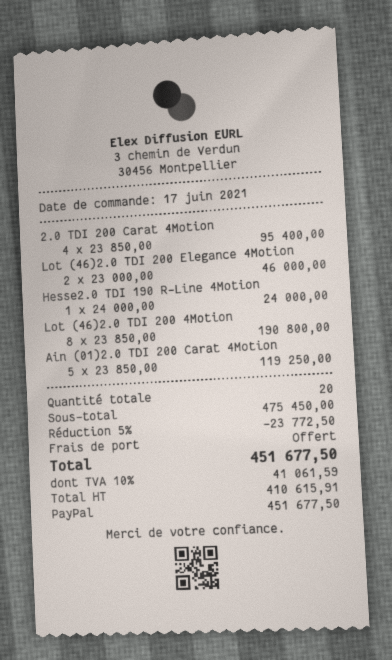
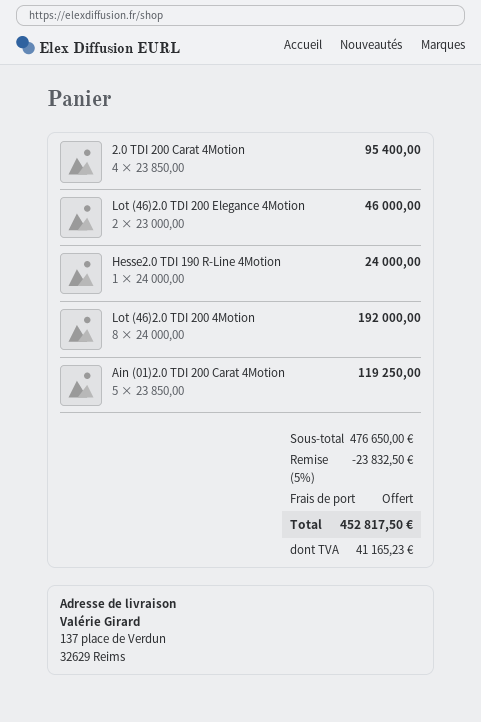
Lot (46)2.0 TDI 200 4Motion: 8 x 23850.00 = 190800.00 -> 8 x 24000.00 = 192000.00
subtotal: 475450.00 -> 476650.00
discount: 5% = 23772.50 -> 5% = 23832.50
tax: 41061.59 -> 41165.23
total: 451677.50 -> 452817.50

